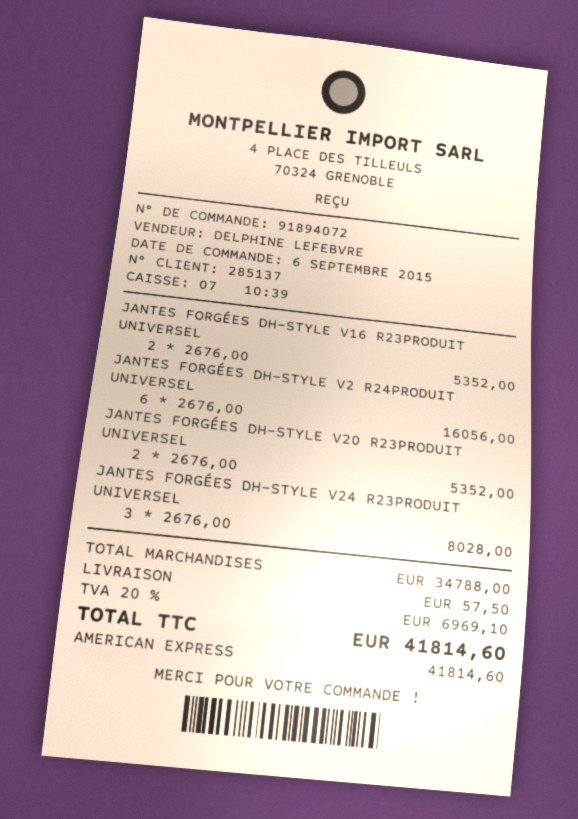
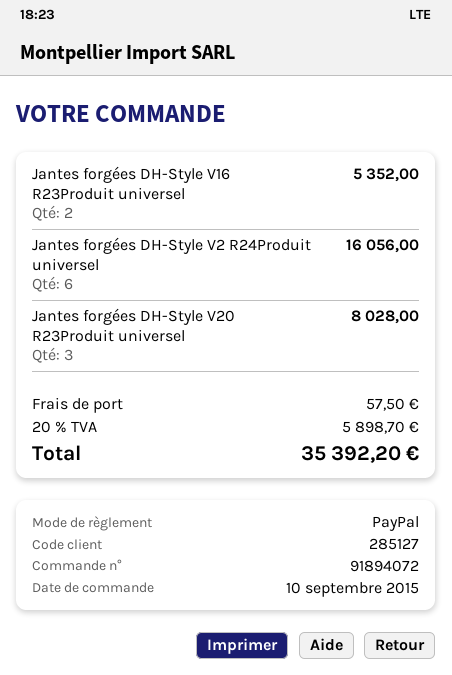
order date: 2015-09-06 -> 2015-09-10
customer number: 285137 -> 285127
payment method: American Express -> PayPal
JANTES FORGÉES DH-STYLE V20 R23PRODUIT UNIVERSEL: 2 for 5352.00 -> 3 for 8028.00
JANTES FORGÉES DH-STYLE V24 R23PRODUIT UNIVERSEL: 3 for 8028.00 -> none
tax: 20% = 6969.10 -> 20% = 5898.70
total: 41814.60 -> 35392.20

